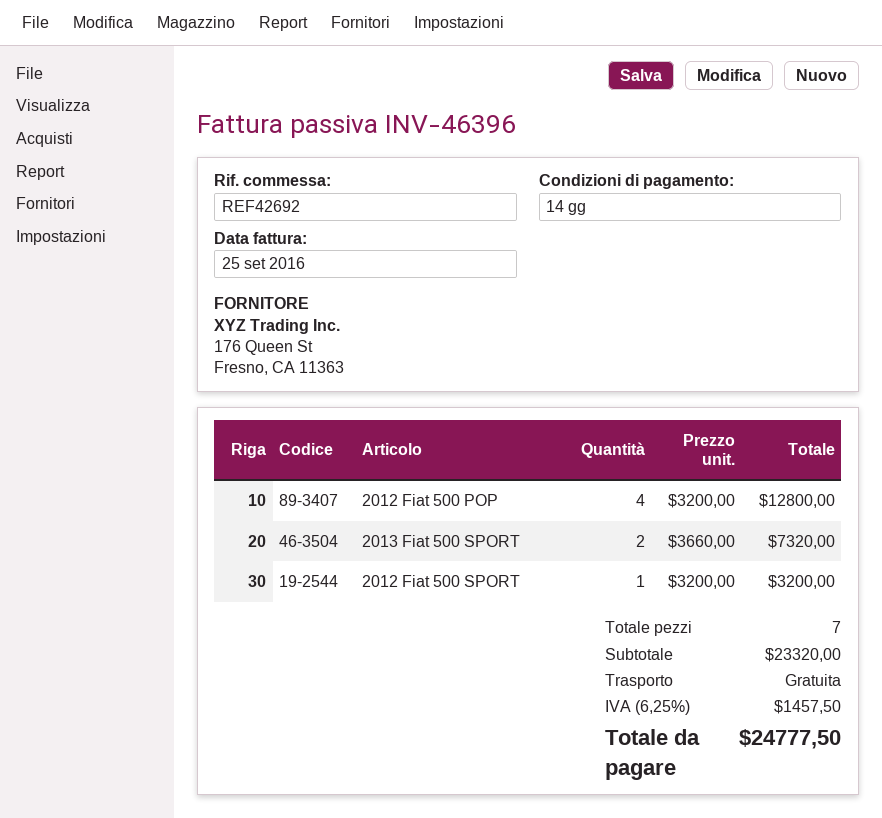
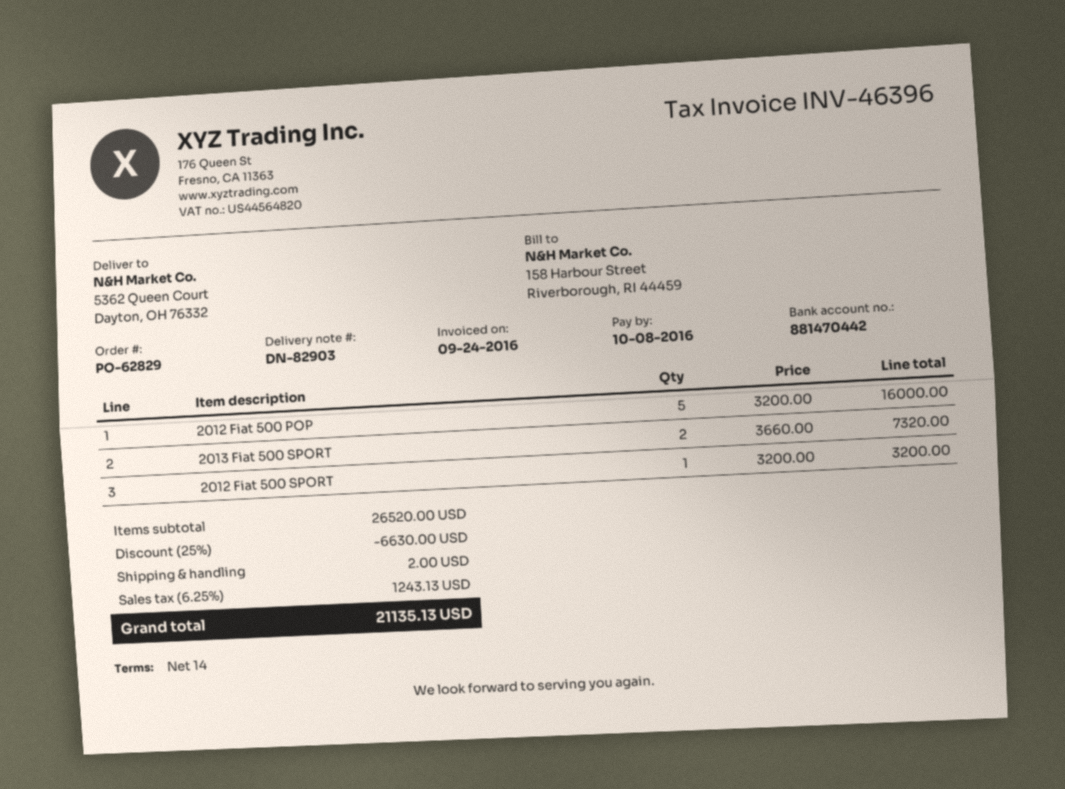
invoice date: 2016-09-25 -> 2016-09-24
2012 Fiat 500 POP: 4 x 3200.00 = 12800.00 -> 5 x 3200.00 = 16000.00
subtotal: 23320.00 -> 26520.00
discount: none -> 25% = 6630.00
shipping: 0.00 -> 2.00
tax: 6.25% = 1457.50 -> 6.25% = 1243.13
total: 24777.50 -> 21135.13

